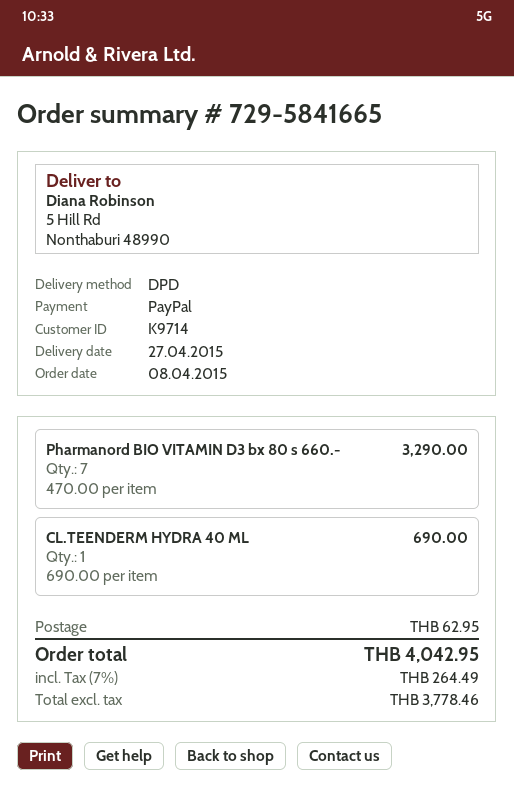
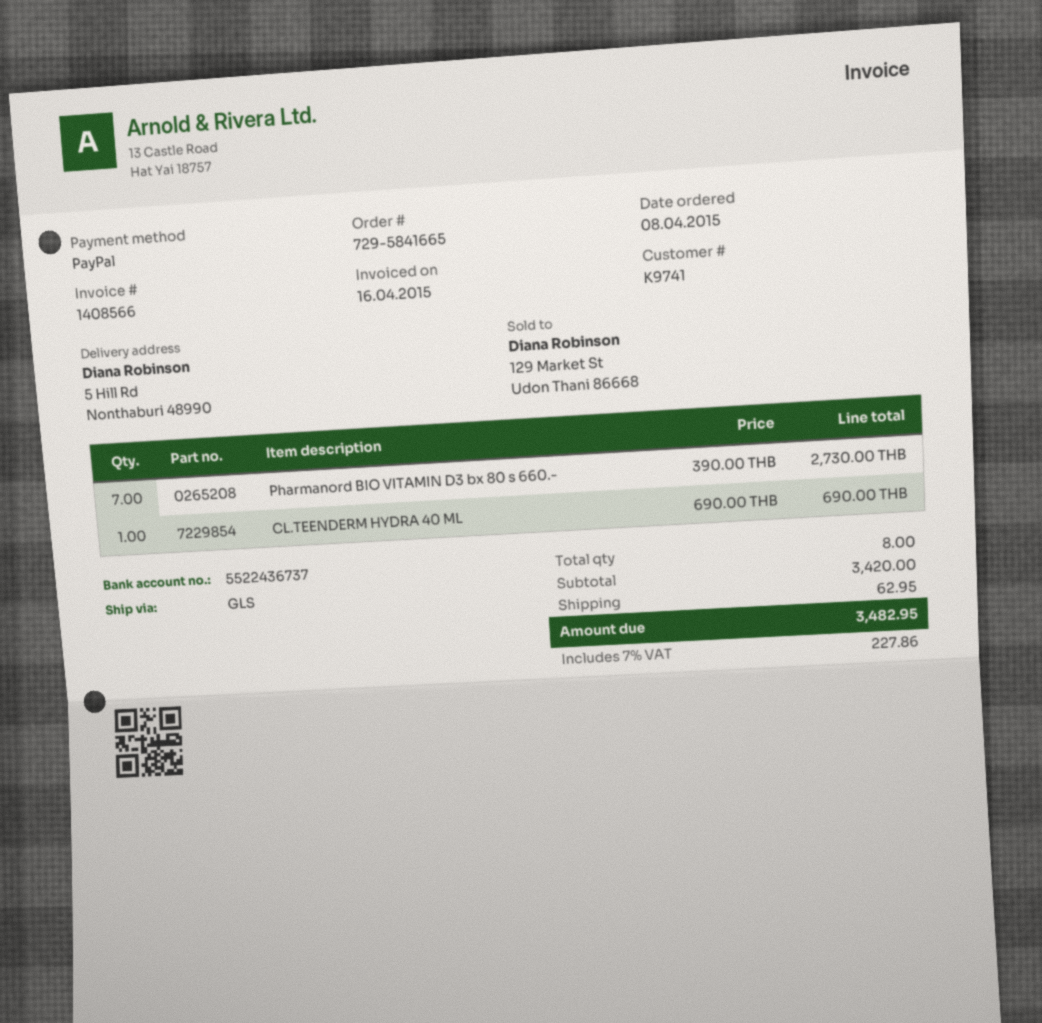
customer number: K9714 -> K9741
shipping method: DPD -> GLS
Pharmanord BIO VITAMIN D3 bx 80 s 660.-: 7 x 470.00 = 3290.00 -> 7 x 390.00 = 2730.00
tax: 7% = 264.49 -> 7% = 227.86
total: 4042.95 -> 3482.95

